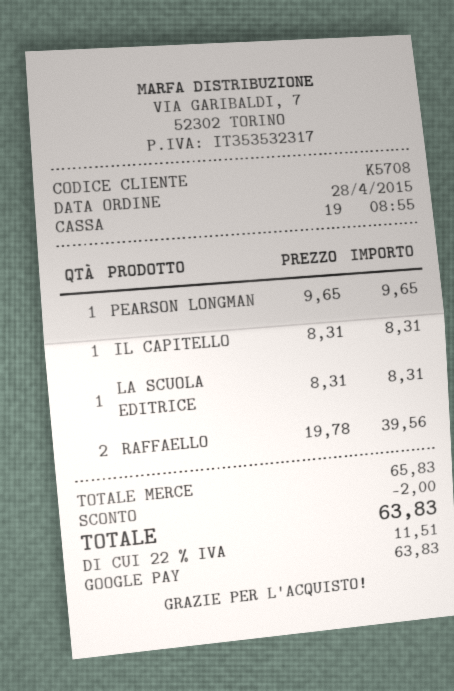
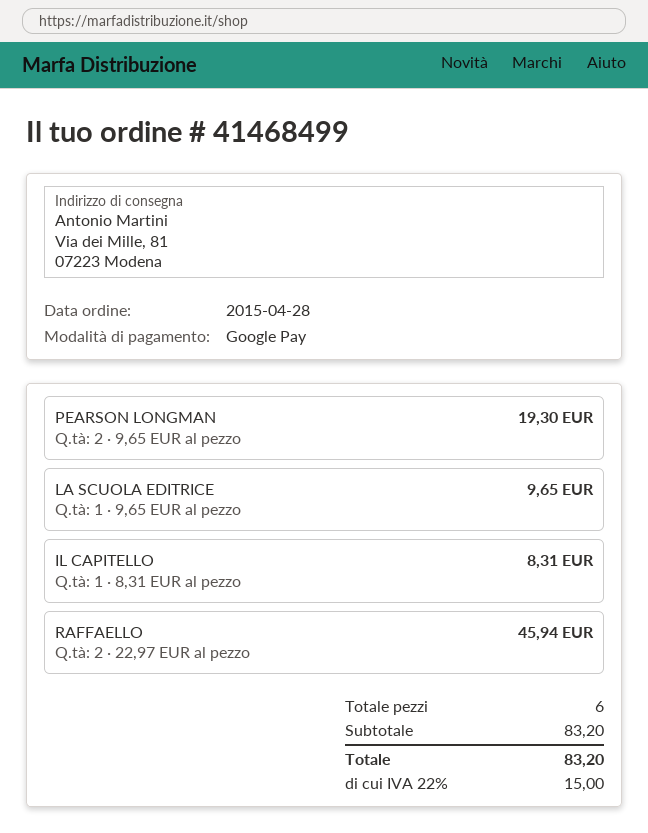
PEARSON LONGMAN: 1 x 9.65 = 9.65 -> 2 x 9.65 = 19.30
LA SCUOLA EDITRICE: 1 x 8.31 = 8.31 -> 1 x 9.65 = 9.65
RAFFAELLO: 2 x 19.78 = 39.56 -> 2 x 22.97 = 45.94
subtotal: 65.83 -> 83.20
discount: 2.00 -> none
tax: 22% = 11.51 -> 22% = 15.00
total: 63.83 -> 83.20

